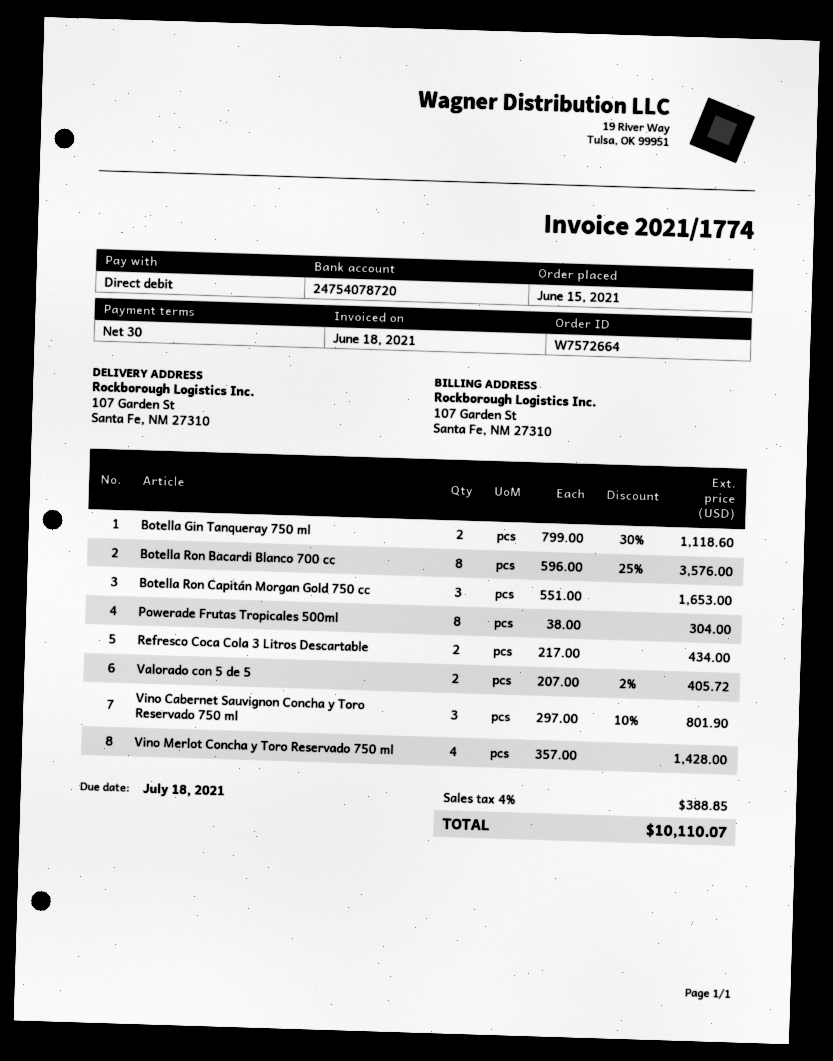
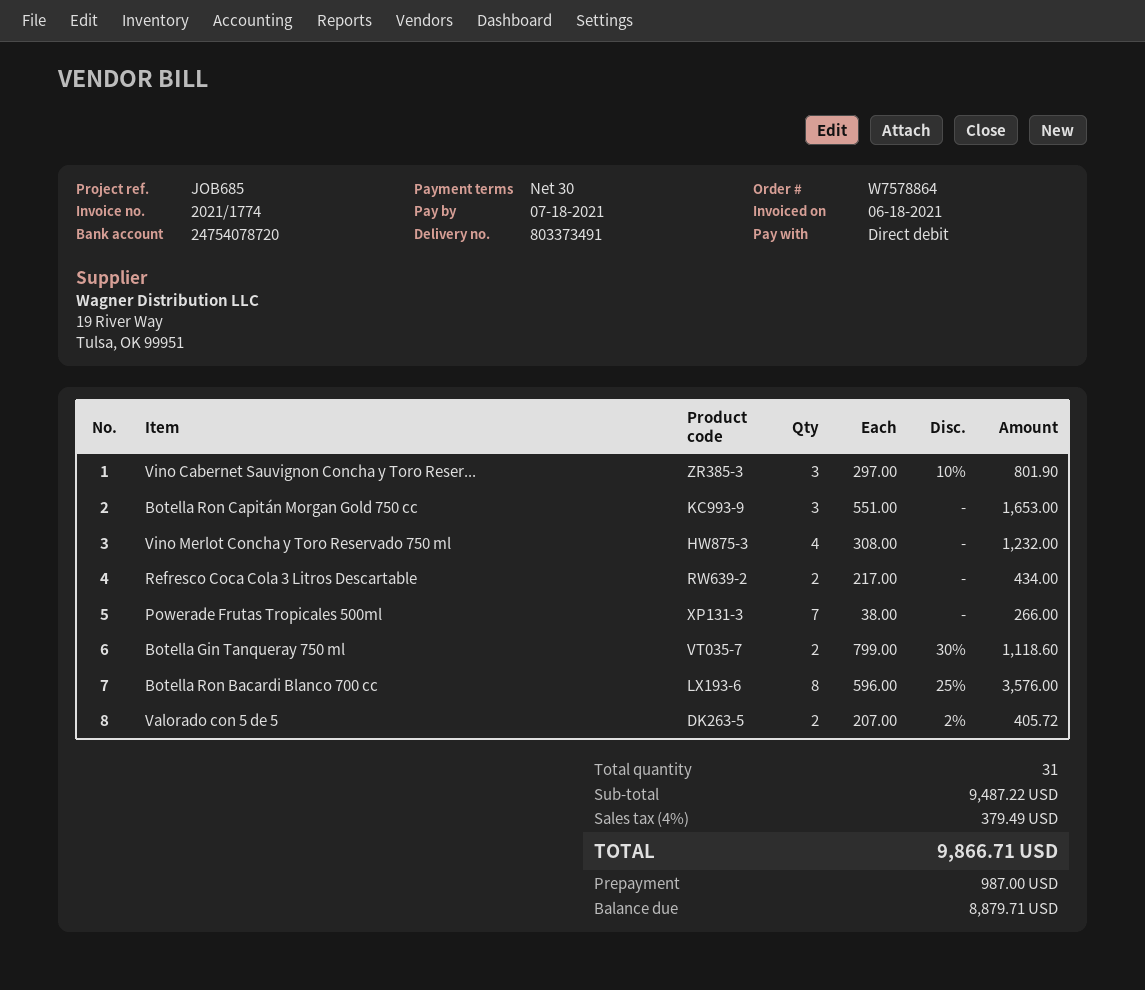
order number: W7572664 -> W7578864
Powerade Frutas Tropicales 500ml: 8 x 38.00 = 304.00 -> 7 x 38.00 = 266.00
Vino Merlot Concha y Toro Reservado 750 ml: 4 x 357.00 = 1428.00 -> 4 x 308.00 = 1232.00
tax: 4% = 388.85 -> 4% = 379.49
total: 10110.07 -> 9866.71

